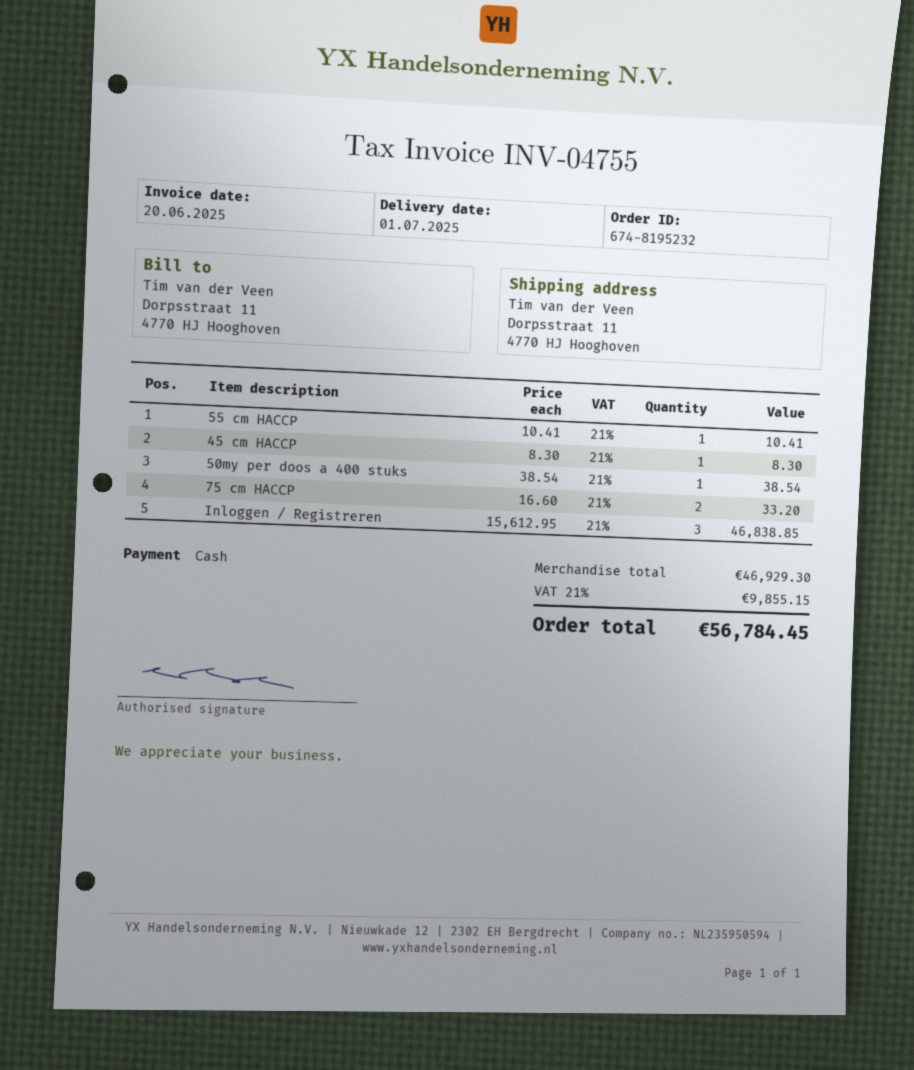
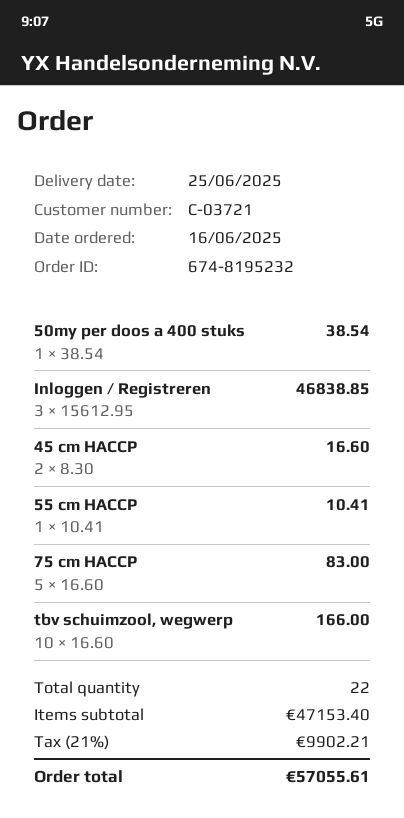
delivery date: 2025-07-01 -> 2025-06-25
45 cm HACCP: 1 x 8.30 = 8.30 -> 2 x 8.30 = 16.60
75 cm HACCP: 2 x 16.60 = 33.20 -> 5 x 16.60 = 83.00
tbv schuimzool, wegwerp: none -> 10 x 16.60 = 166.00
subtotal: 46929.30 -> 47153.40
tax: 21% = 9855.15 -> 21% = 9902.21
total: 56784.45 -> 57055.61

